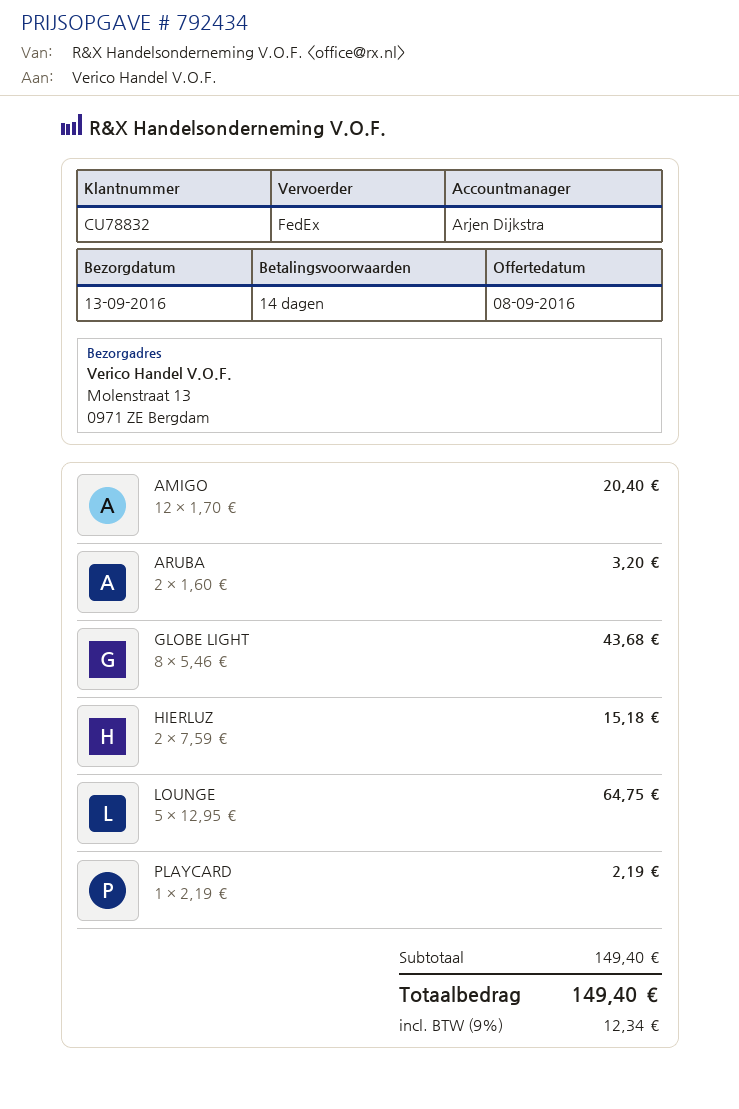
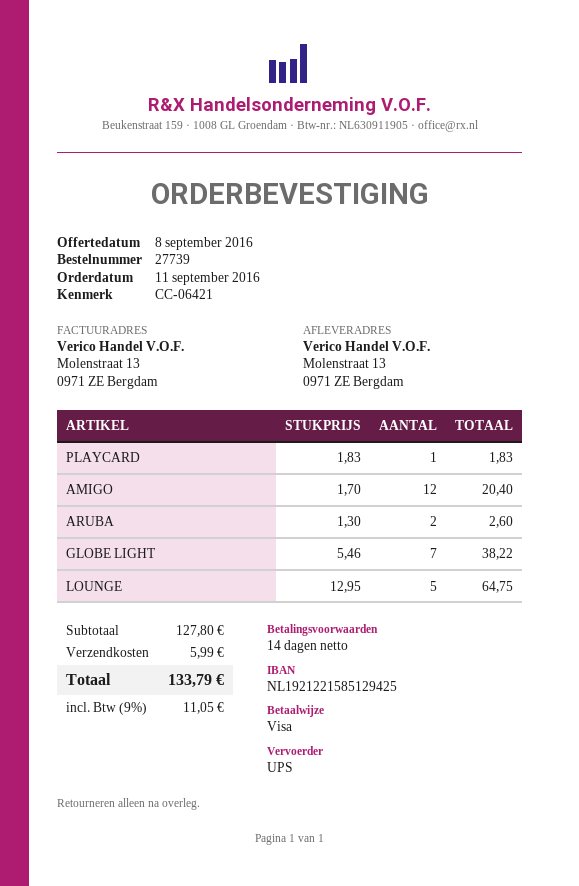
shipping method: FedEx -> UPS
ARUBA: 2 x 1.60 = 3.20 -> 2 x 1.30 = 2.60
GLOBE LIGHT: 8 x 5.46 = 43.68 -> 7 x 5.46 = 38.22
HIERLUZ: 2 x 7.59 = 15.18 -> none
PLAYCARD: 1 x 2.19 = 2.19 -> 1 x 1.83 = 1.83
subtotal: 149.40 -> 127.80
shipping: none -> 5.99
tax: 9% = 12.34 -> 9% = 11.05
total: 149.40 -> 133.79

